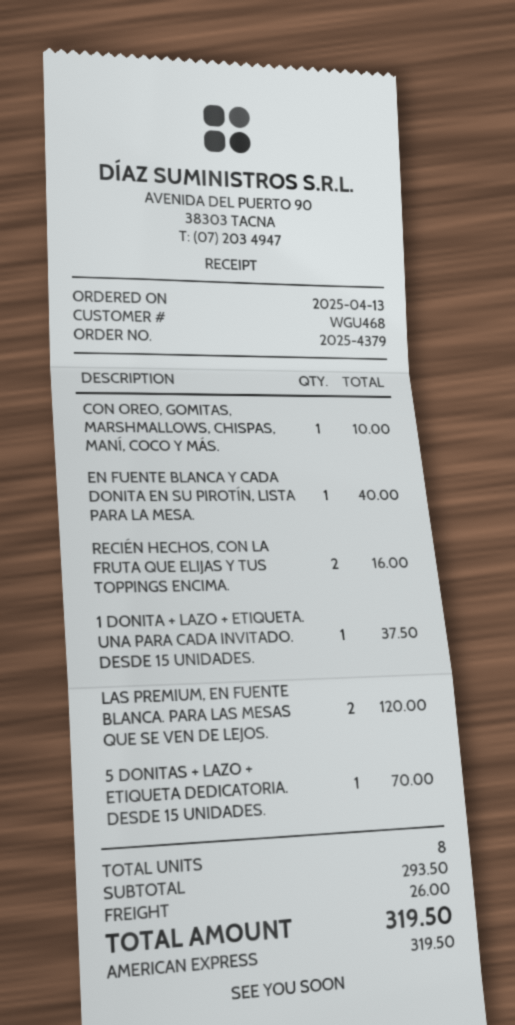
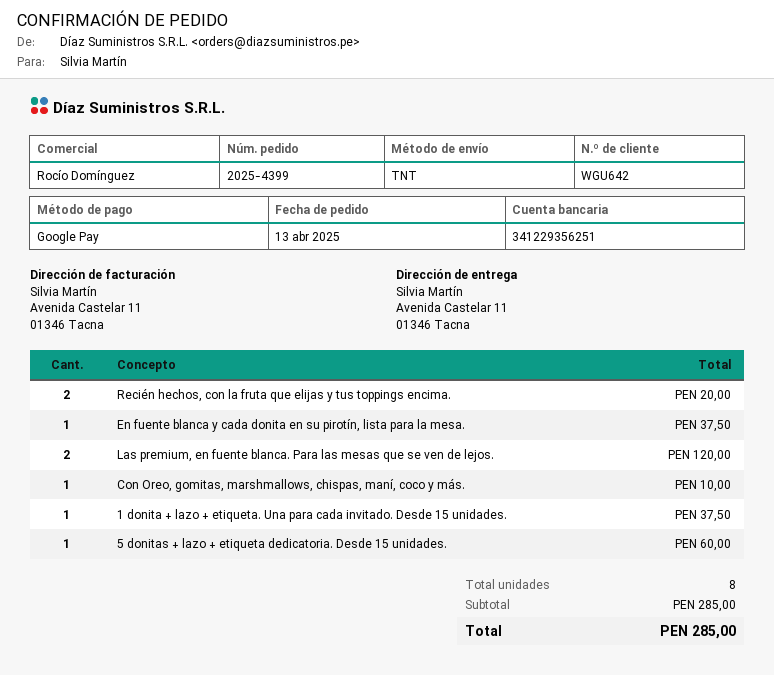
order number: 2025-4379 -> 2025-4399
customer number: WGU468 -> WGU642
payment method: American Express -> Google Pay
EN FUENTE BLANCA Y CADA DONITA EN SU PIROTÍN, LISTA PARA LA MESA.: 1 for 40.00 -> 1 for 37.50
RECIÉN HECHOS, CON LA FRUTA QUE ELIJAS Y TUS TOPPINGS ENCIMA.: 2 for 16.00 -> 2 for 20.00
5 DONITAS + LAZO + ETIQUETA DEDICATORIA. DESDE 15 UNIDADES.: 1 for 70.00 -> 1 for 60.00
subtotal: 293.50 -> 285.00
shipping: 26.00 -> none
total: 319.50 -> 285.00

